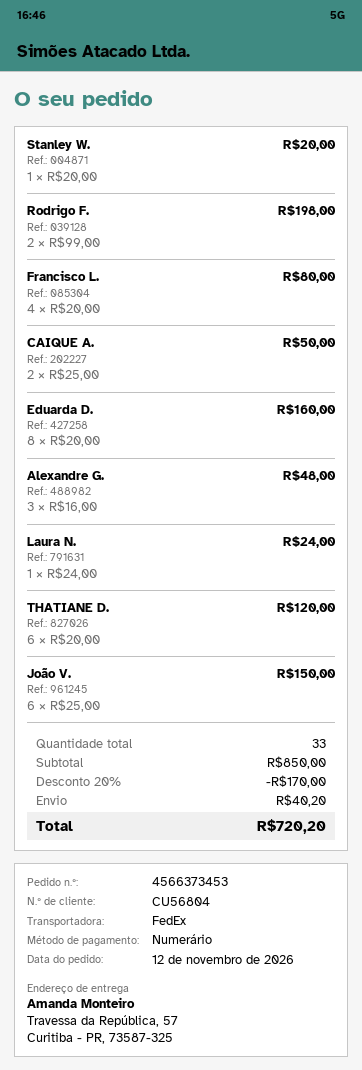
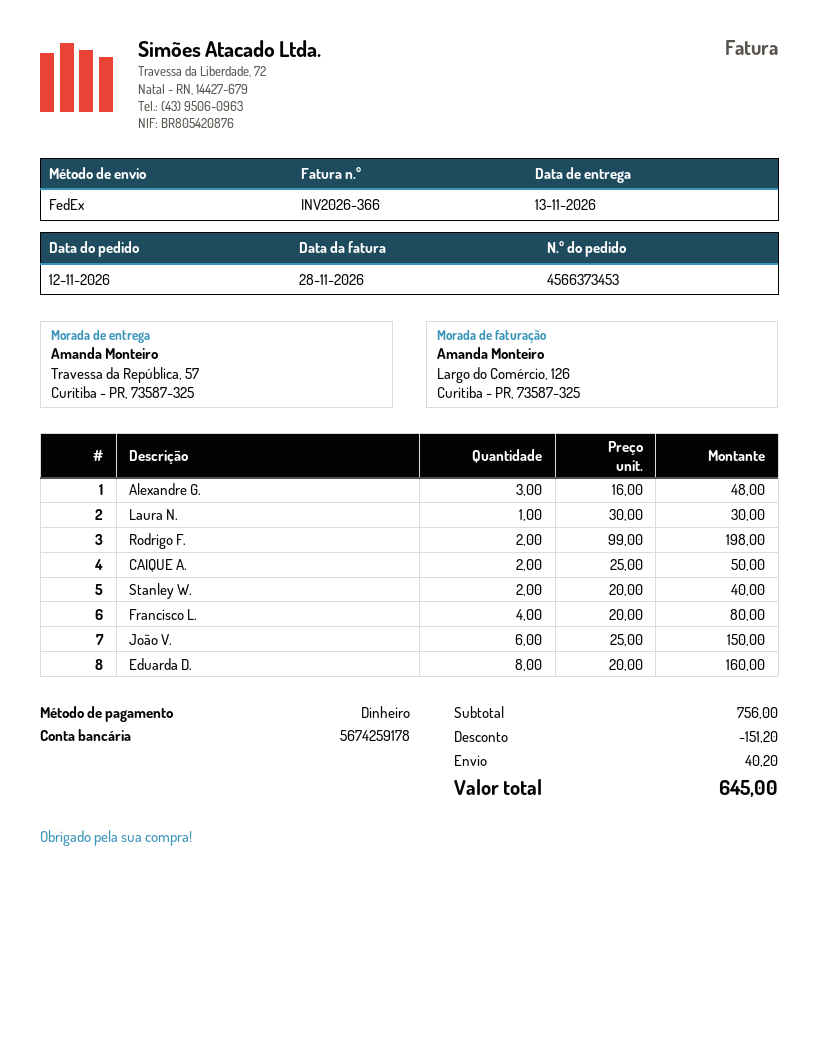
Stanley W.: 1 x 20.00 = 20.00 -> 2 x 20.00 = 40.00
Laura N.: 1 x 24.00 = 24.00 -> 1 x 30.00 = 30.00
THATIANE D.: 6 x 20.00 = 120.00 -> none
subtotal: 850.00 -> 756.00
discount: 170.00 -> 151.20
total: 720.20 -> 645.00

